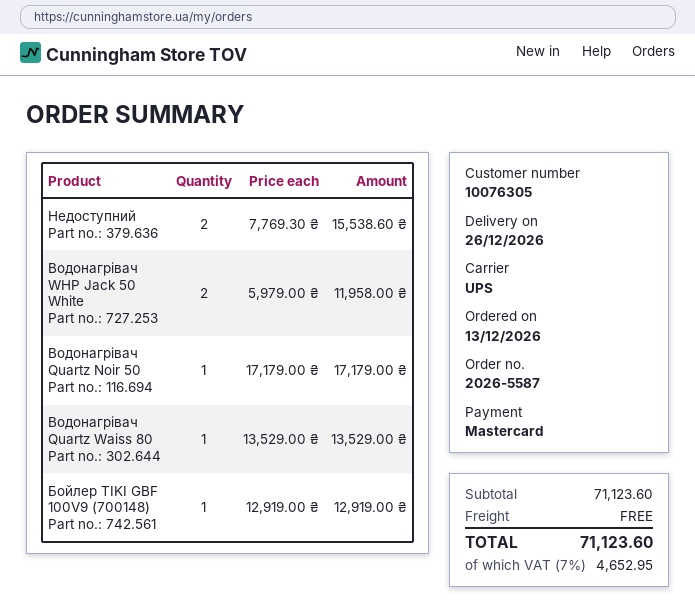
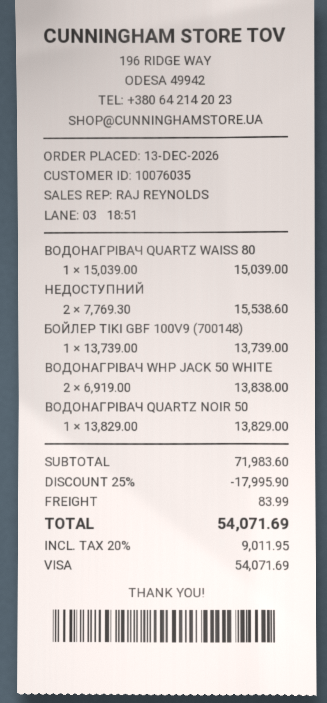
customer number: 10076305 -> 10076035
payment method: Mastercard -> Visa
Водонагрівач WHP Jack 50 White: 2 x 5979.00 = 11958.00 -> 2 x 6919.00 = 13838.00
Водонагрівач Quartz Noir 50: 1 x 17179.00 = 17179.00 -> 1 x 13829.00 = 13829.00
Водонагрівач Quartz Waiss 80: 1 x 13529.00 = 13529.00 -> 1 x 15039.00 = 15039.00
Бойлер TIKI GBF 100V9 (700148): 1 x 12919.00 = 12919.00 -> 1 x 13739.00 = 13739.00
subtotal: 71123.60 -> 71983.60
discount: none -> 25% = 17995.90
shipping: 0.00 -> 83.99
tax: 7% = 4652.95 -> 20% = 9011.95
total: 71123.60 -> 54071.69

